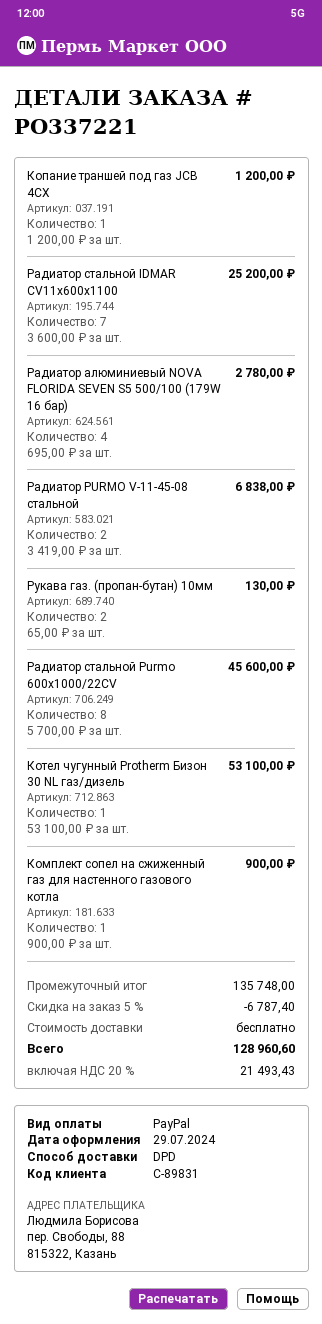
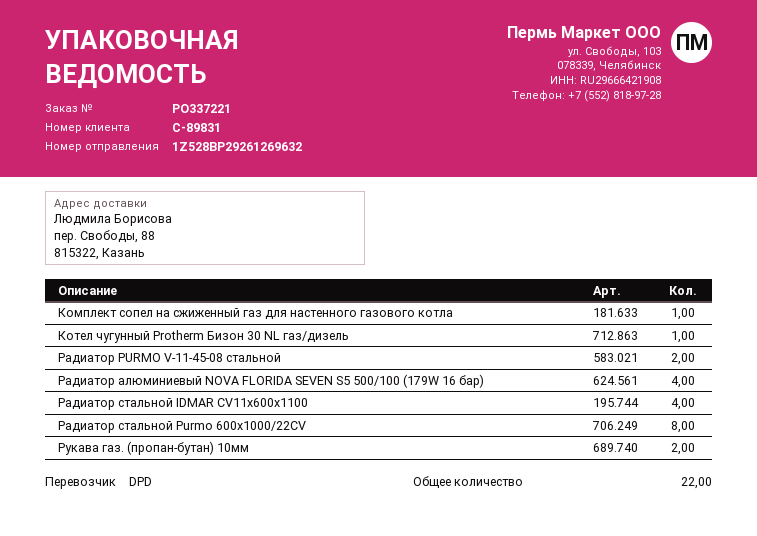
Копание траншей под газ JCB 4CX: 1 -> none
Радиатор стальной IDMAR СV11x600x1100: 7 -> 4

